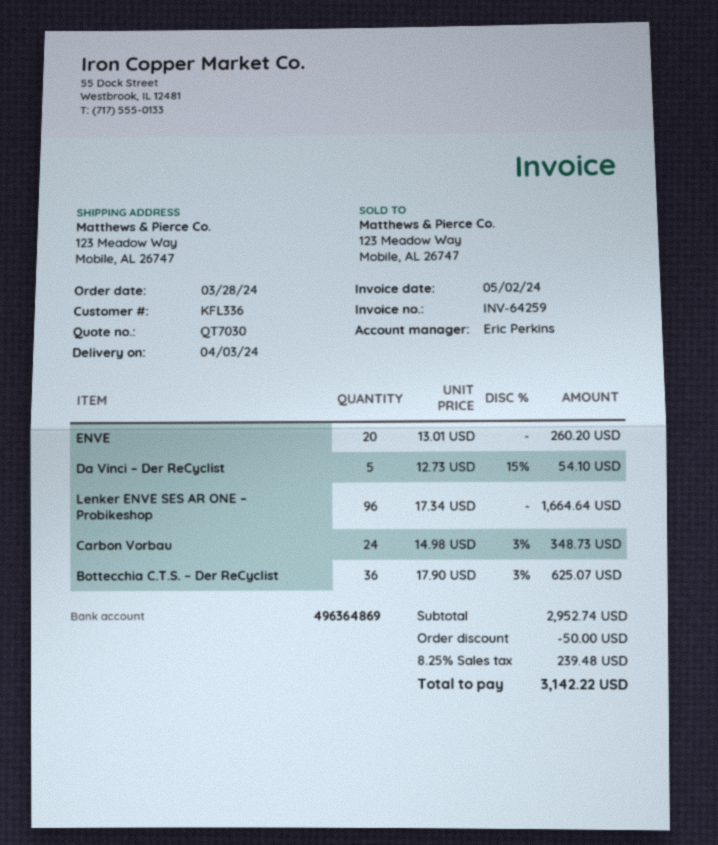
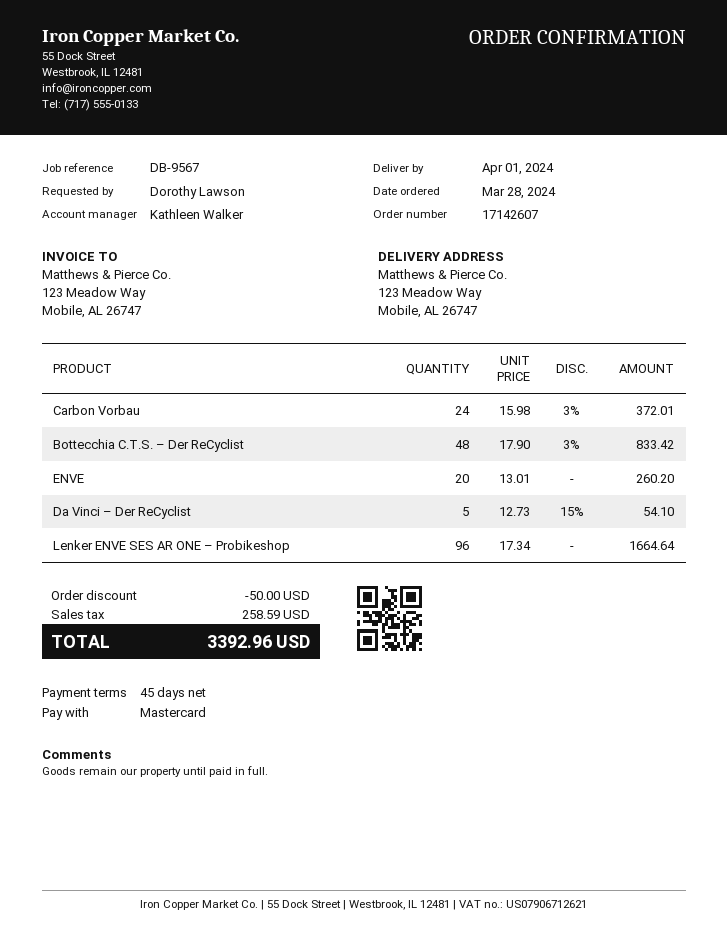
delivery date: 2024-04-03 -> 2024-04-01
sales rep: Eric Perkins -> Kathleen Walker
Carbon Vorbau: 24 x 14.98 - 3% = 348.73 -> 24 x 15.98 - 3% = 372.01
Bottecchia C.T.S. – Der ReCyclist: 36 x 17.90 - 3% = 625.07 -> 48 x 17.90 - 3% = 833.42
tax: 239.48 -> 258.59
total: 3142.22 -> 3392.96

